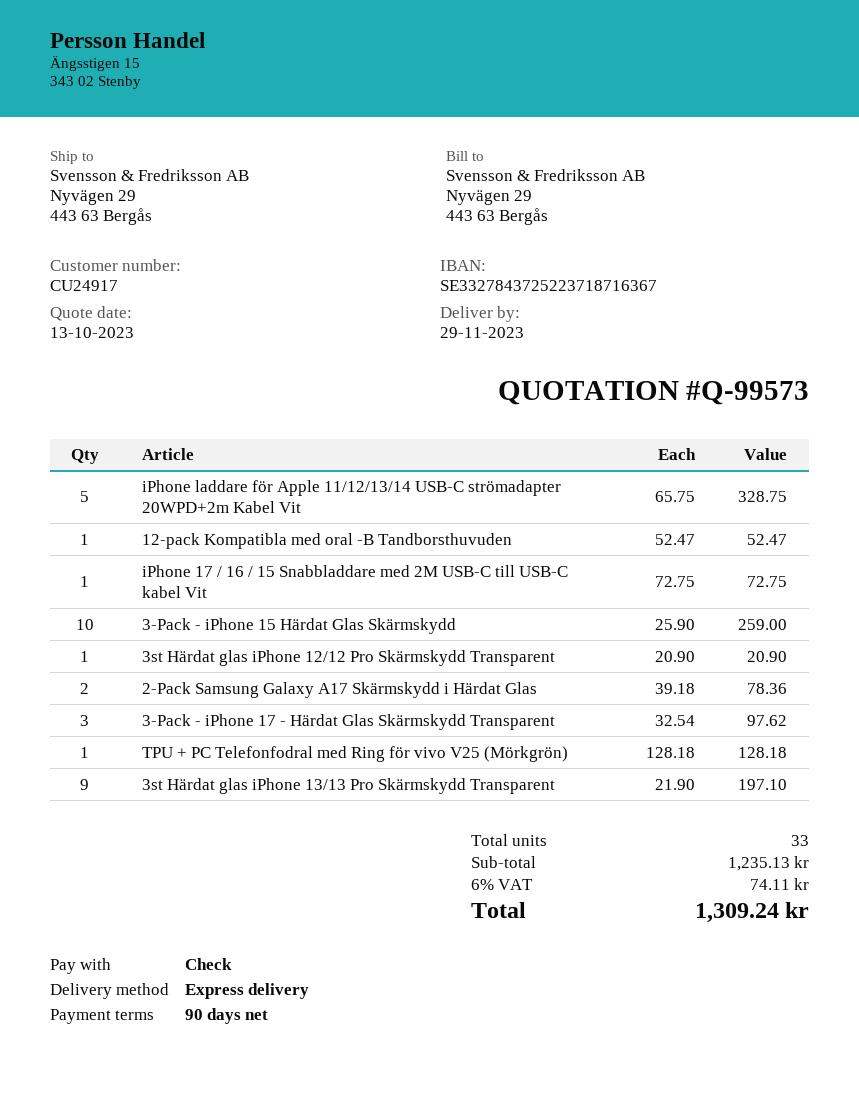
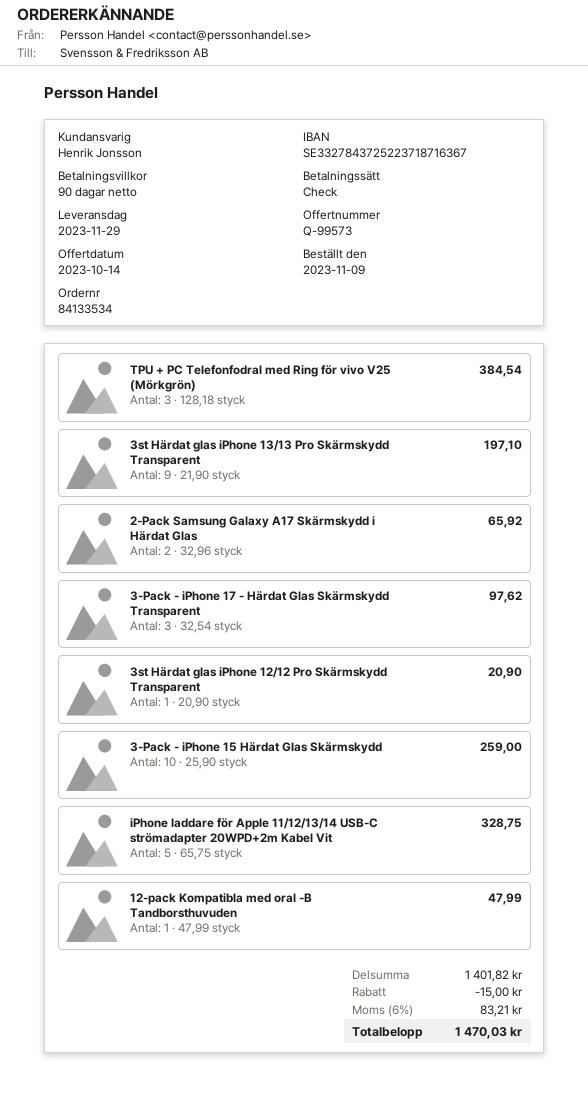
quote date: 2023-10-13 -> 2023-10-14
12-pack Kompatibla med oral -B Tandborsthuvuden: 1 x 52.47 = 52.47 -> 1 x 47.99 = 47.99
iPhone 17 / 16 / 15 Snabbladdare med 2M USB-C till USB-C kabel Vit: 1 x 72.75 = 72.75 -> none
2-Pack Samsung Galaxy A17 Skärmskydd i Härdat Glas: 2 x 39.18 = 78.36 -> 2 x 32.96 = 65.92
TPU + PC Telefonfodral med Ring för vivo V25 (Mörkgrön): 1 x 128.18 = 128.18 -> 3 x 128.18 = 384.54
subtotal: 1235.13 -> 1401.82
discount: none -> 15.00
tax: 6% = 74.11 -> 6% = 83.21
total: 1309.24 -> 1470.03

